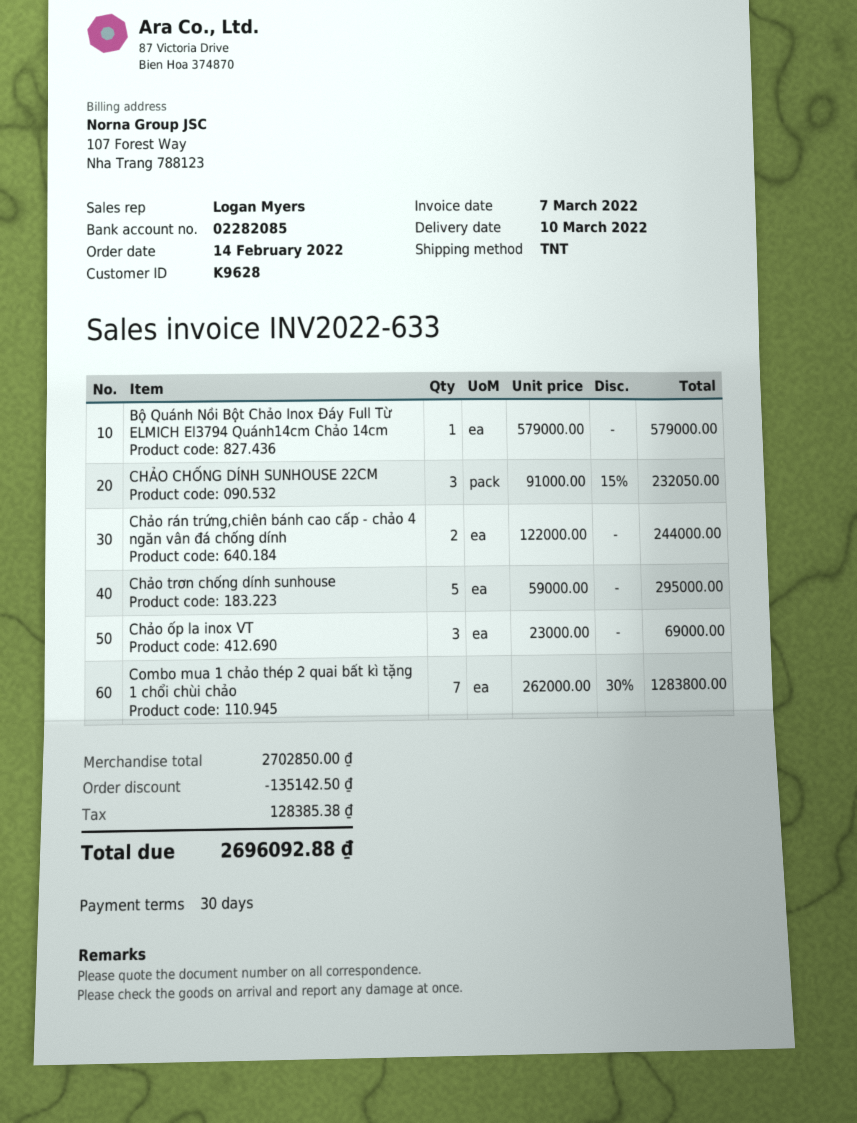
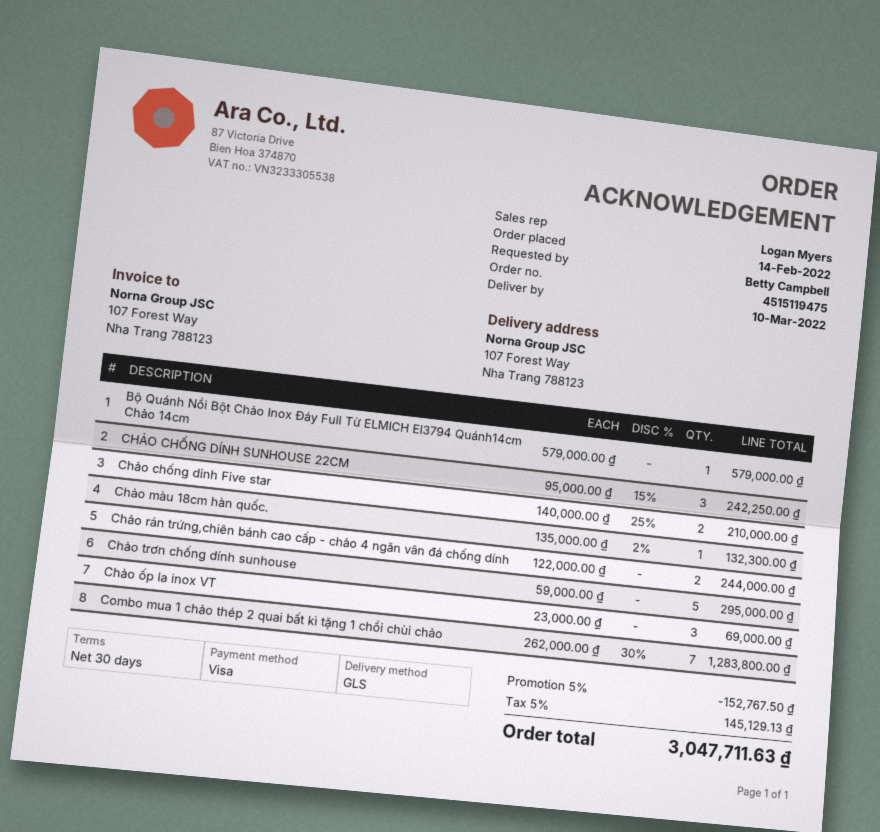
shipping method: TNT -> GLS
CHẢO CHỐNG DÍNH SUNHOUSE 22CM: 3 x 91000.00 - 15% = 232050.00 -> 3 x 95000.00 - 15% = 242250.00
Chảo chống dinh Five star: none -> 2 x 140000.00 - 25% = 210000.00
Chảo màu 18cm hàn quốc.: none -> 1 x 135000.00 - 2% = 132300.00
discount: 135142.50 -> 152767.50
tax: 128385.38 -> 145129.13
total: 2696092.88 -> 3047711.63

